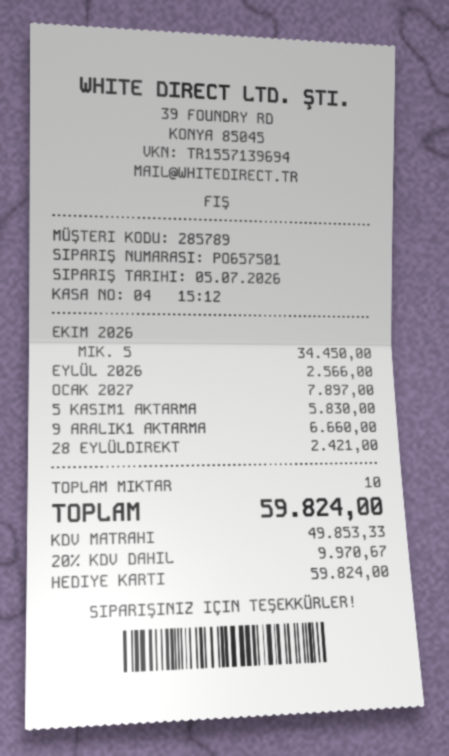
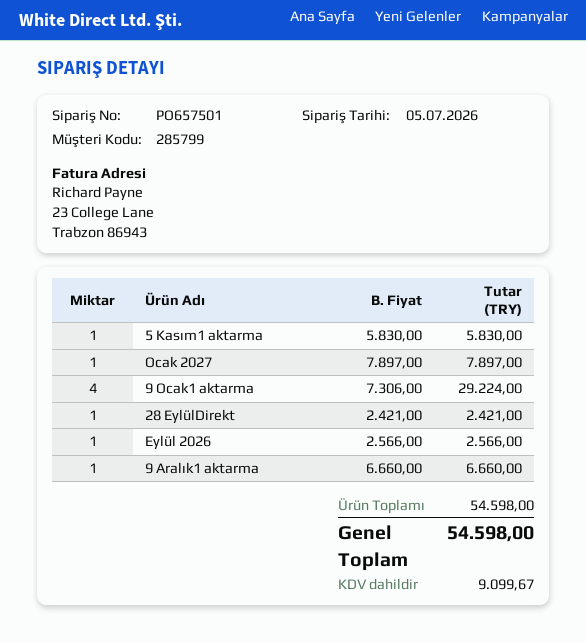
customer number: 285789 -> 285799
EKIM 2026: 5 for 34450.00 -> none
9 Ocak1 aktarma: none -> 4 for 29224.00
tax: 9970.67 -> 9099.67
total: 59824.00 -> 54598.00

